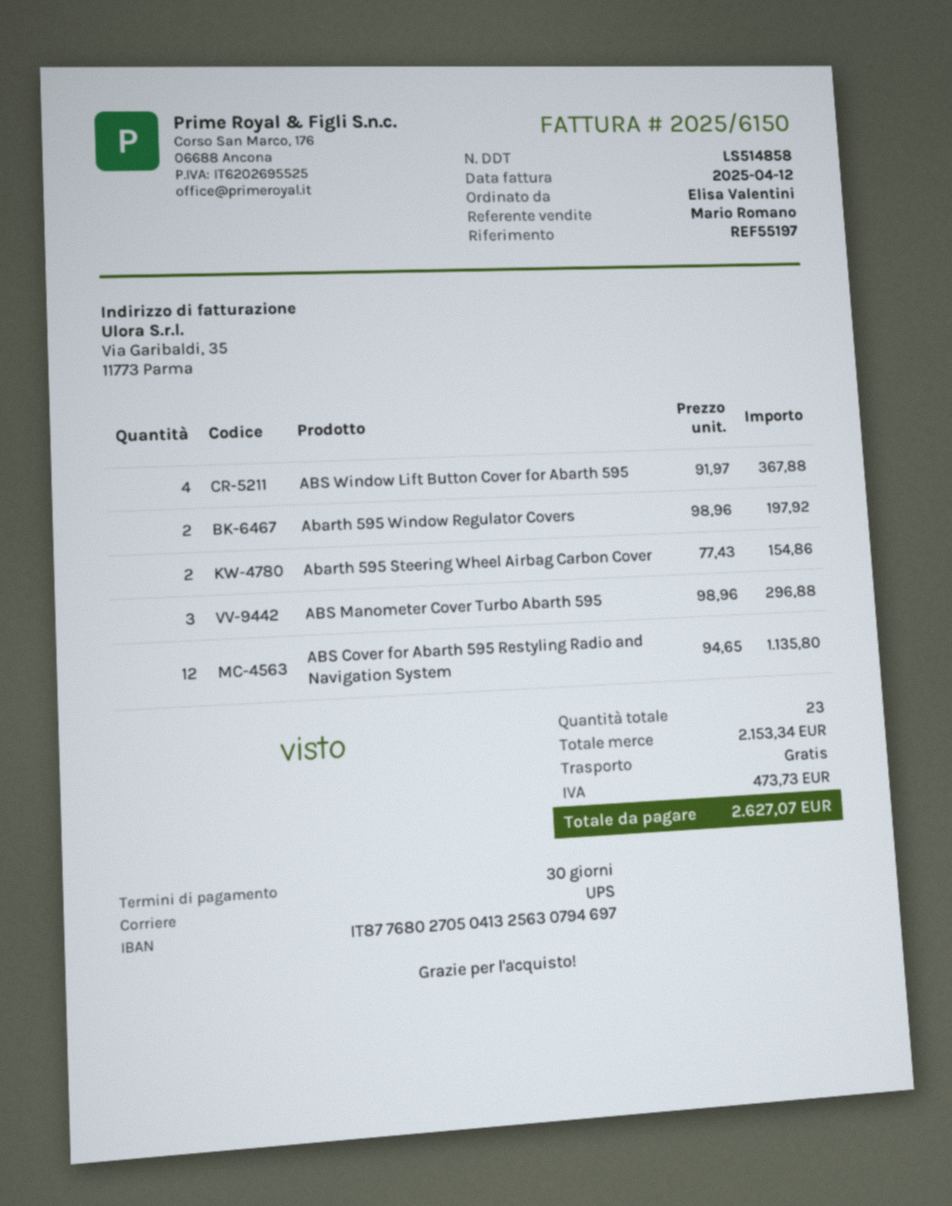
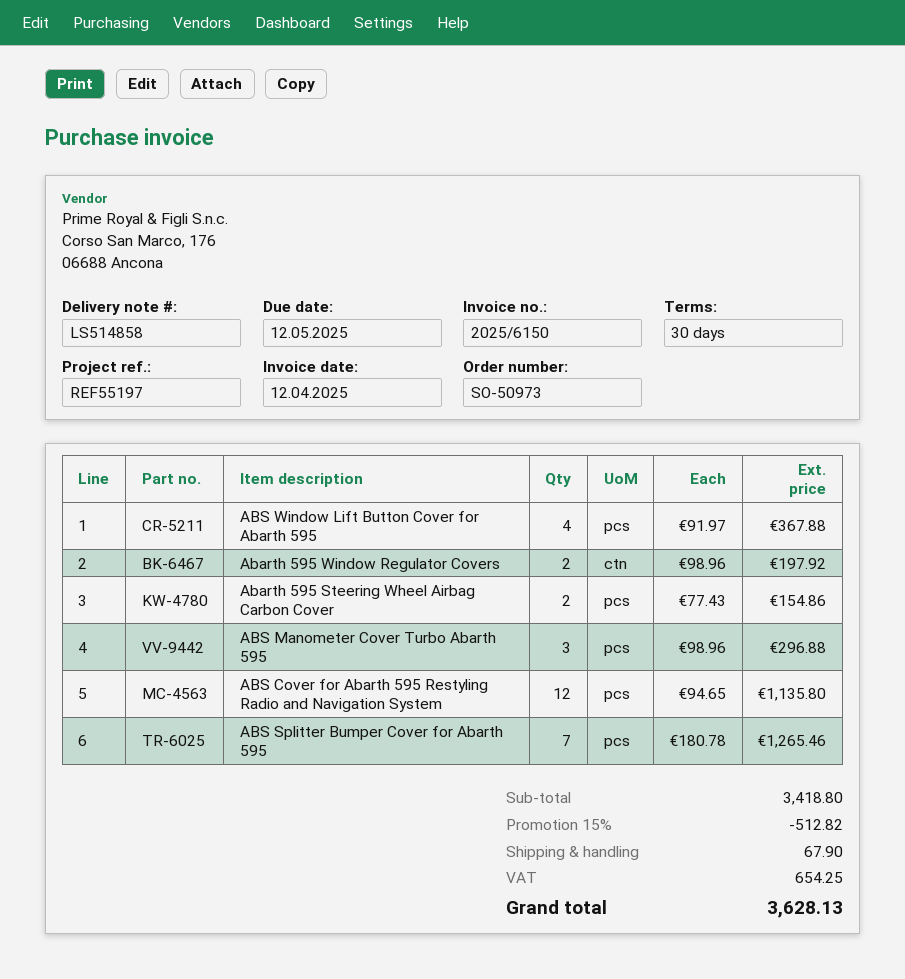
ABS Splitter Bumper Cover for Abarth 595: none -> 7 x 180.78 = 1265.46
subtotal: 2153.34 -> 3418.80
discount: none -> 15% = 512.82
shipping: 0.00 -> 67.90
tax: 473.73 -> 654.25
total: 2627.07 -> 3628.13

